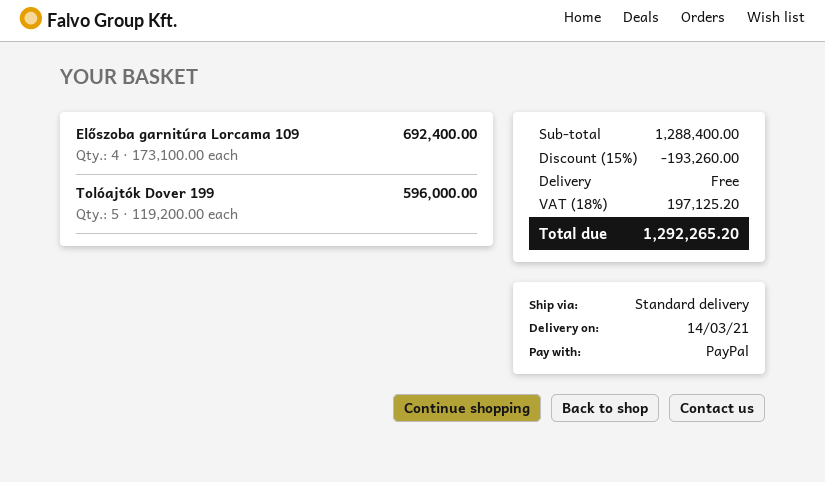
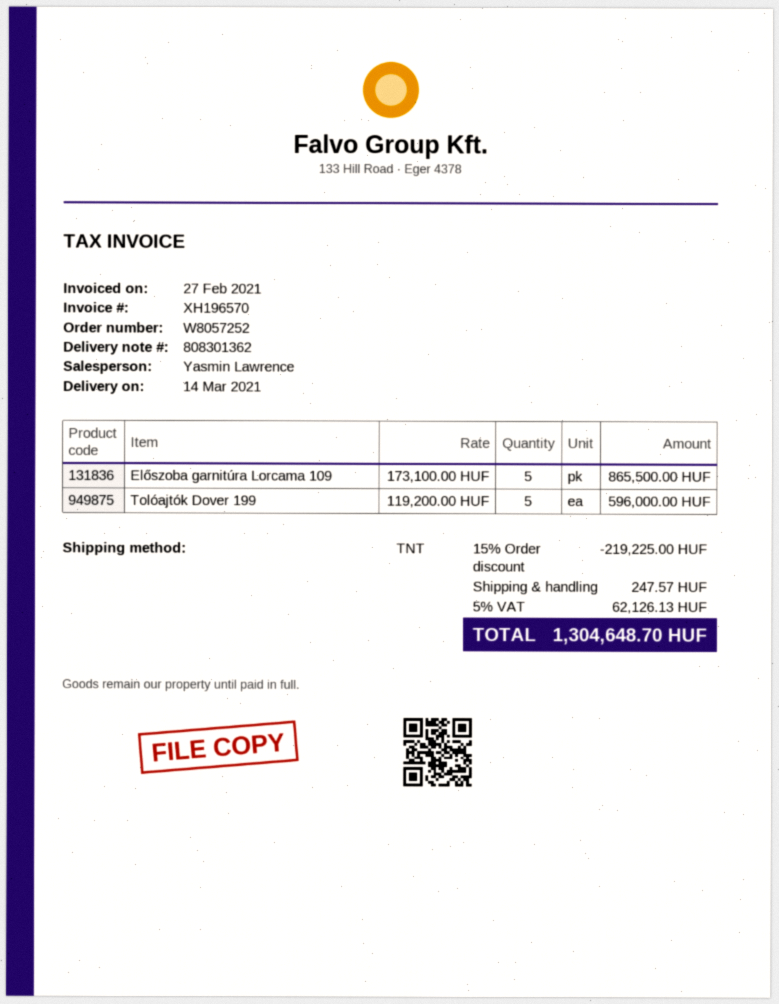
shipping method: standard -> TNT
Előszoba garnitúra Lorcama 109: 4 x 173100.00 = 692400.00 -> 5 x 173100.00 = 865500.00
discount: 15% = 193260.00 -> 15% = 219225.00
shipping: 0.00 -> 247.57
tax: 18% = 197125.20 -> 5% = 62126.13
total: 1292265.20 -> 1304648.70

